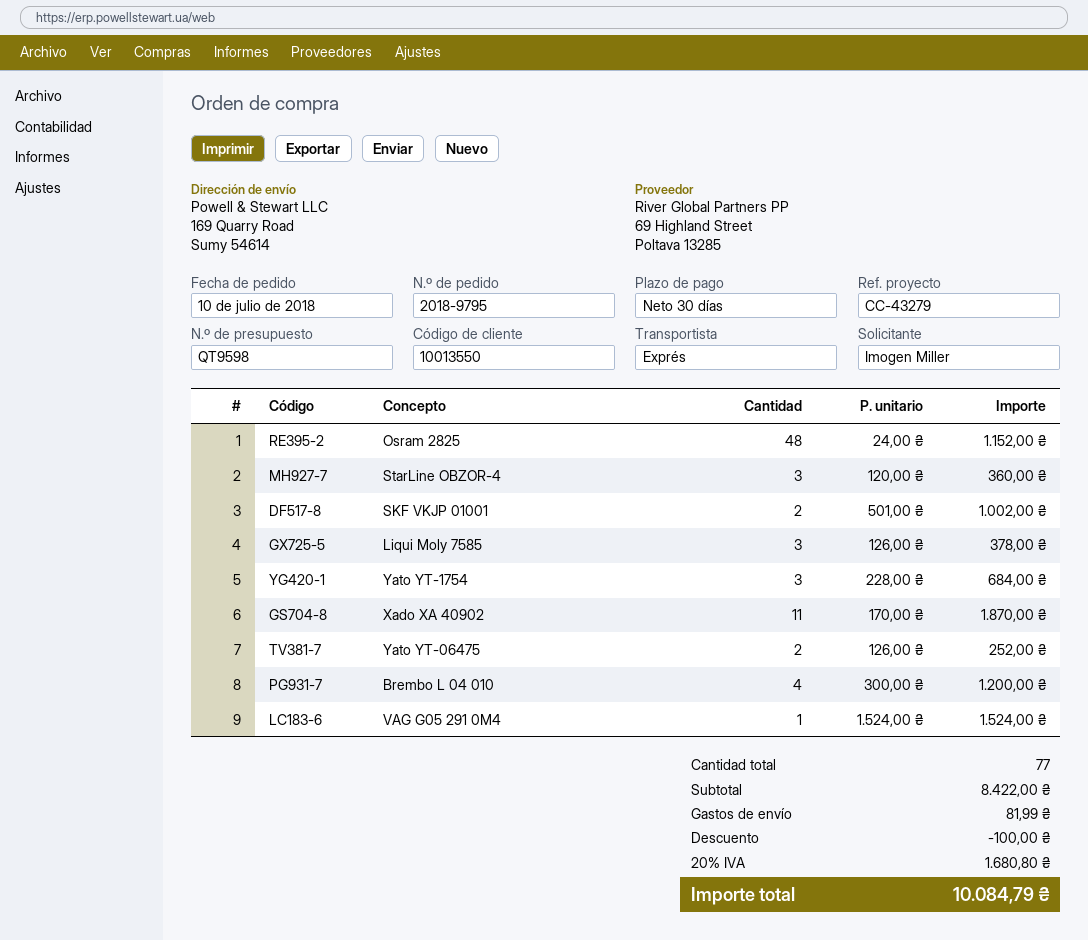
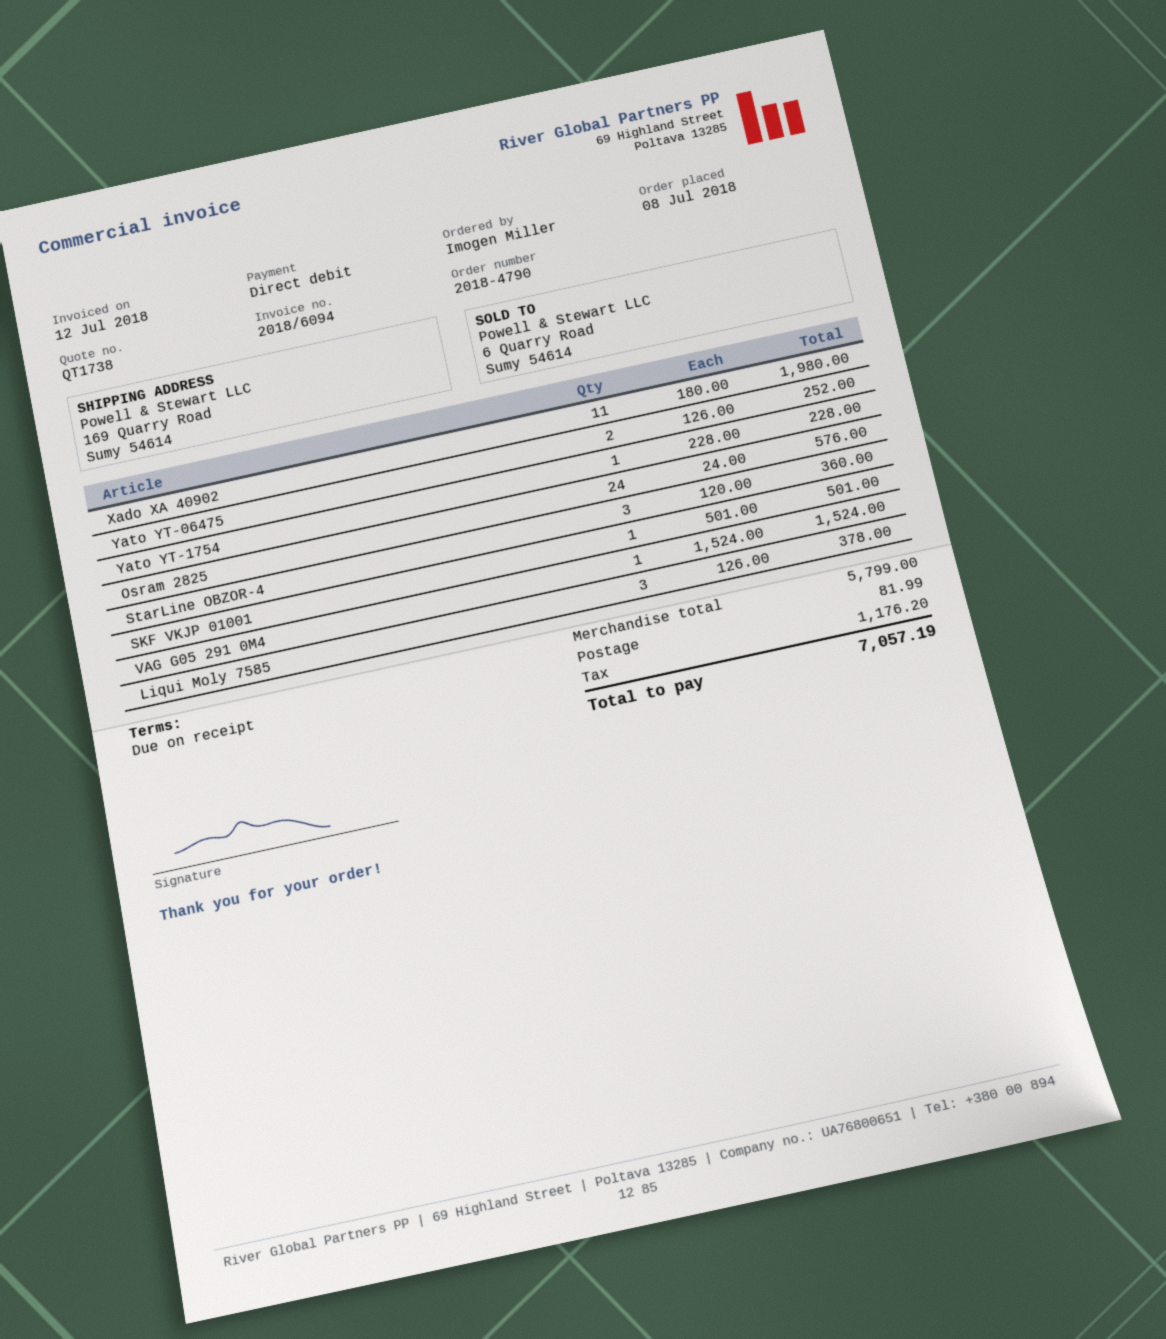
quote number: QT9598 -> QT1738
order number: 2018-9795 -> 2018-4790
order date: 2018-07-10 -> 2018-07-08
payment terms: 30 days -> on receipt
Osram 2825: 48 x 24.00 = 1152.00 -> 24 x 24.00 = 576.00
SKF VKJP 01001: 2 x 501.00 = 1002.00 -> 1 x 501.00 = 501.00
Yato YT-1754: 3 x 228.00 = 684.00 -> 1 x 228.00 = 228.00
Xado XA 40902: 11 x 170.00 = 1870.00 -> 11 x 180.00 = 1980.00
Brembo L 04 010: 4 x 300.00 = 1200.00 -> none
subtotal: 8422.00 -> 5799.00
discount: 100.00 -> none
tax: 1680.80 -> 1176.20
total: 10084.79 -> 7057.19

